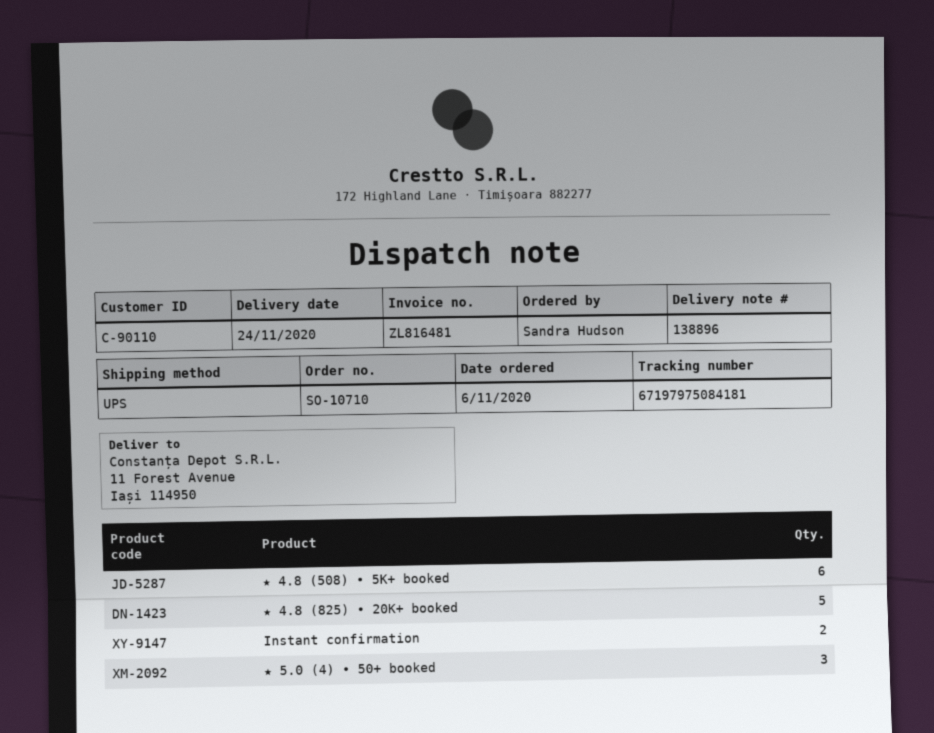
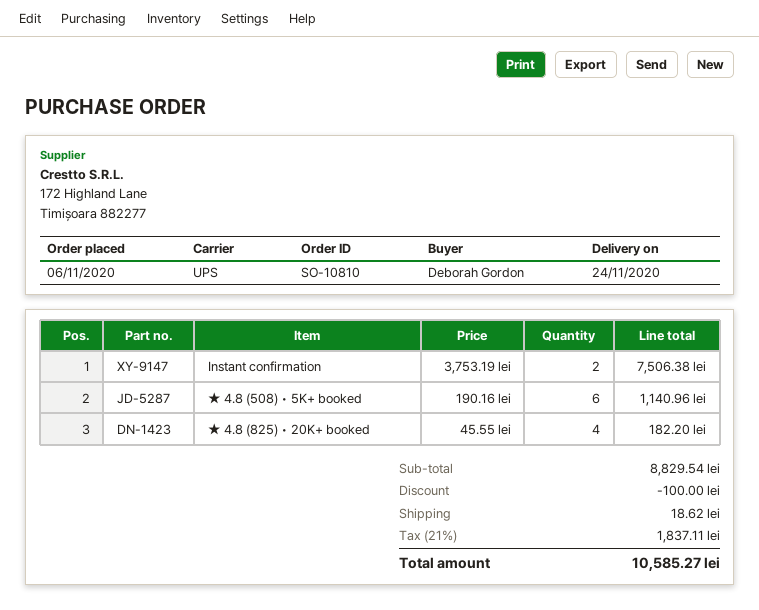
order number: SO-10710 -> SO-10810
ordered by: Sandra Hudson -> Deborah Gordon
★ 4.8 (825) • 20K+ booked: 5 -> 4
★ 5.0 (4) • 50+ booked: 3 -> none

